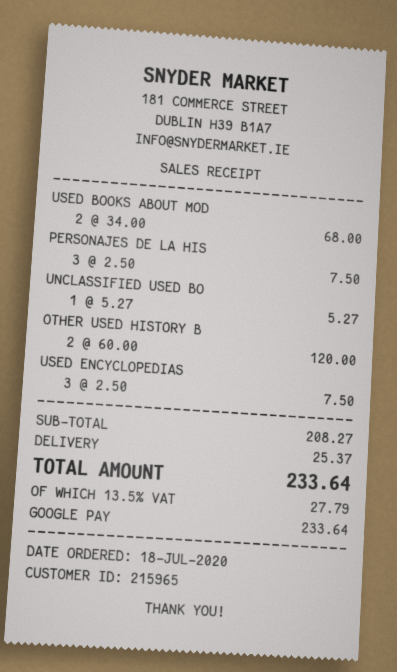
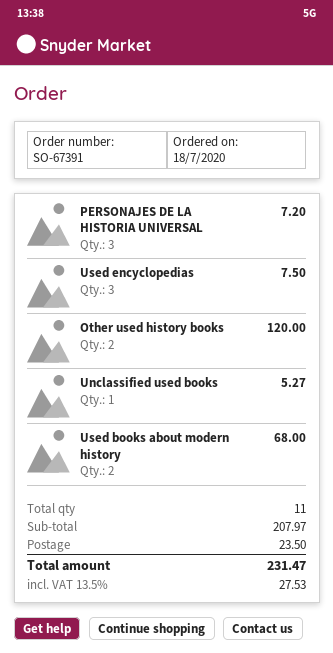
PERSONAJES DE LA HIS: 3 for 7.50 -> 3 for 7.20
subtotal: 208.27 -> 207.97
shipping: 25.37 -> 23.50
tax: 13.5% = 27.79 -> 13.5% = 27.53
total: 233.64 -> 231.47

